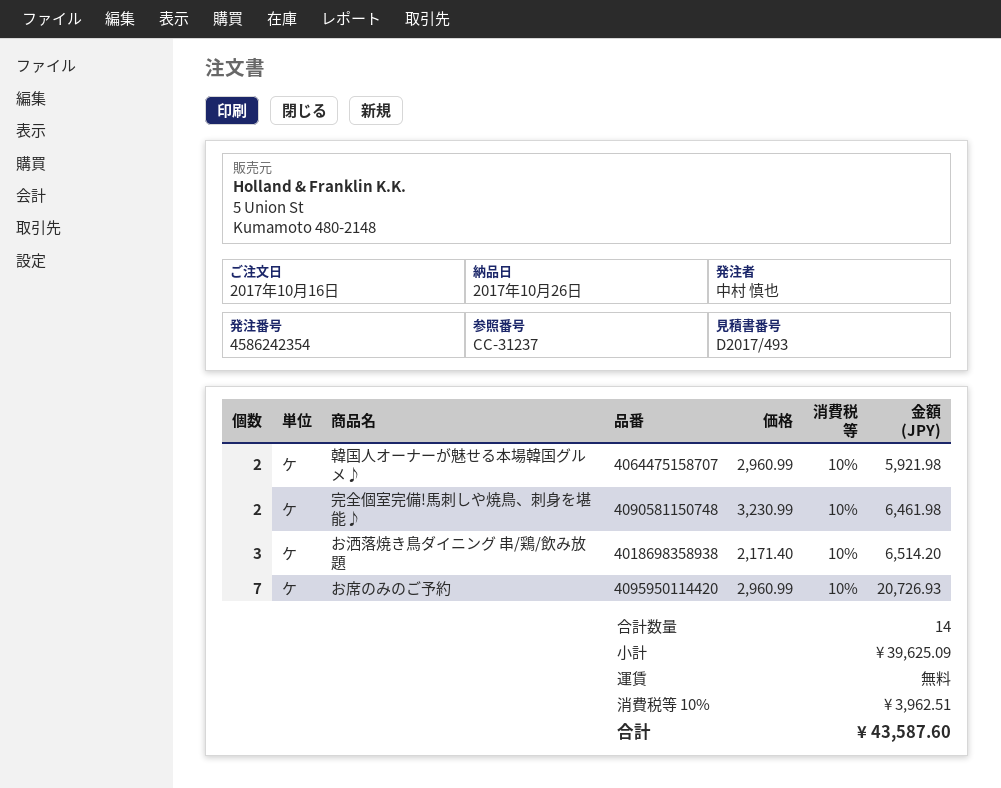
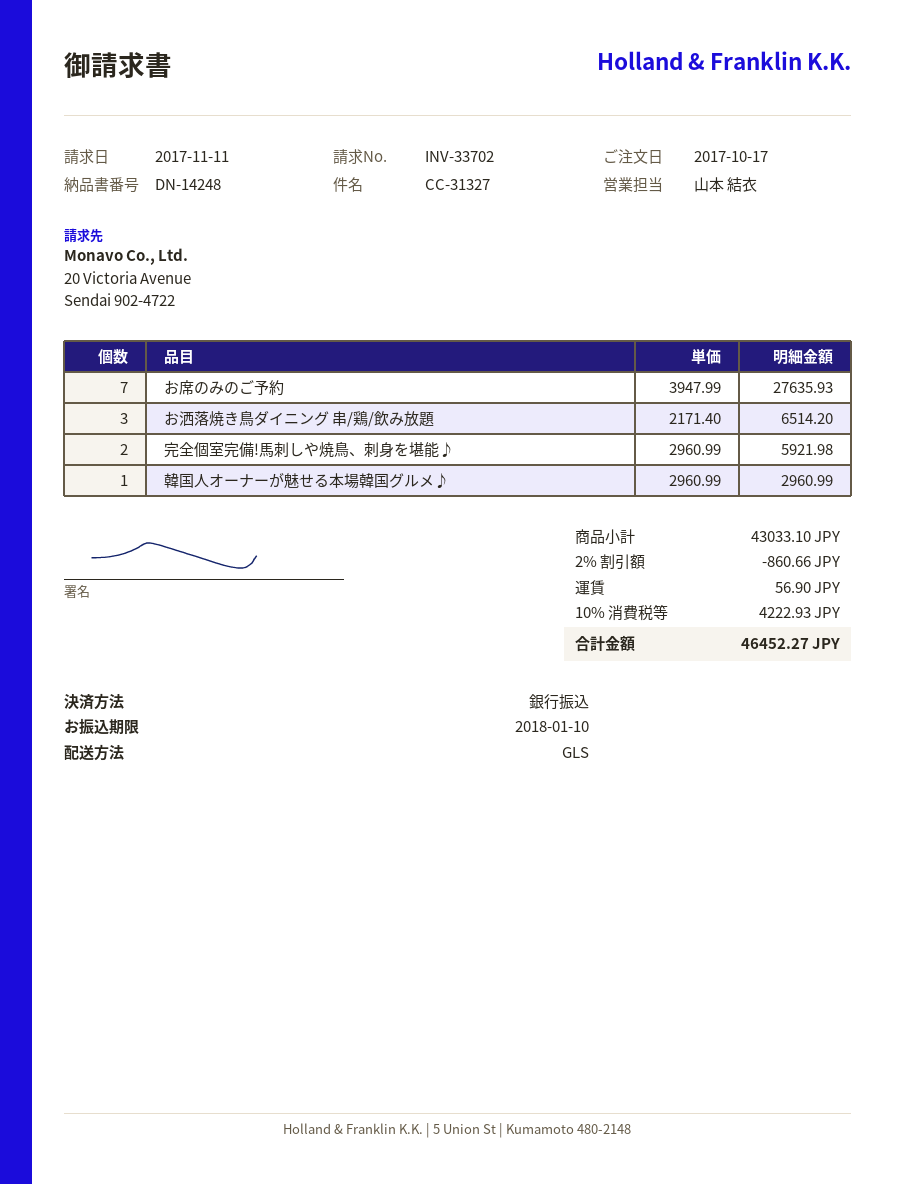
order date: 2017-10-16 -> 2017-10-17
reference: CC-31237 -> CC-31327
韓国人オーナーが魅せる本場韓国グルメ♪: 2 x 2960.99 = 5921.98 -> 1 x 2960.99 = 2960.99
完全個室完備!馬刺しや焼鳥、刺身を堪能♪: 2 x 3230.99 = 6461.98 -> 2 x 2960.99 = 5921.98
お席のみのご予約: 7 x 2960.99 = 20726.93 -> 7 x 3947.99 = 27635.93
subtotal: 39625.09 -> 43033.10
discount: none -> 2% = 860.66
shipping: 0.00 -> 56.90
tax: 10% = 3962.51 -> 10% = 4222.93
total: 43587.60 -> 46452.27

